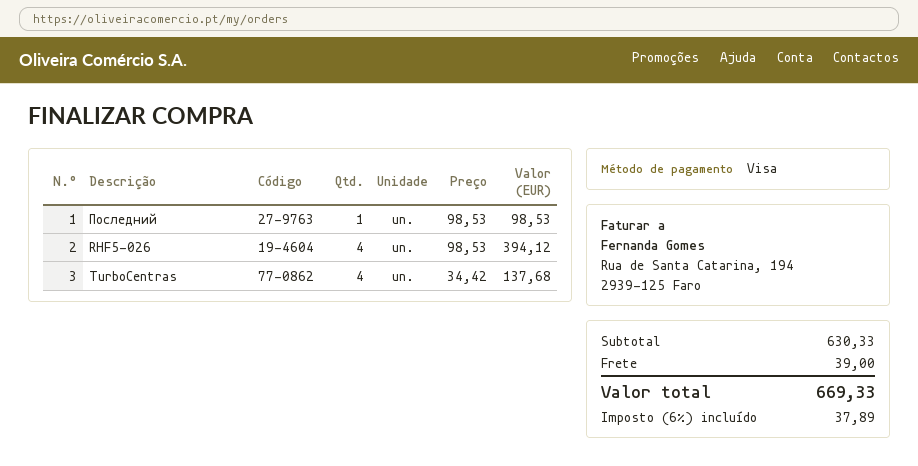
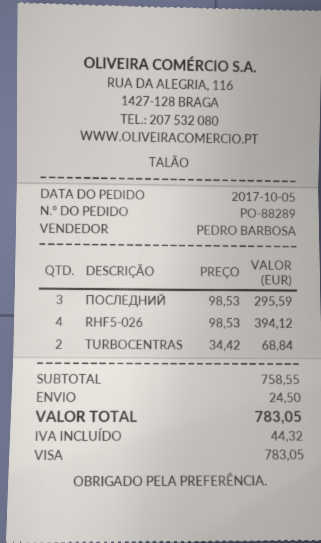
Последний: 1 x 98.53 = 98.53 -> 3 x 98.53 = 295.59
TurboCentras: 4 x 34.42 = 137.68 -> 2 x 34.42 = 68.84
subtotal: 630.33 -> 758.55
shipping: 39.00 -> 24.50
tax: 37.89 -> 44.32
total: 669.33 -> 783.05

